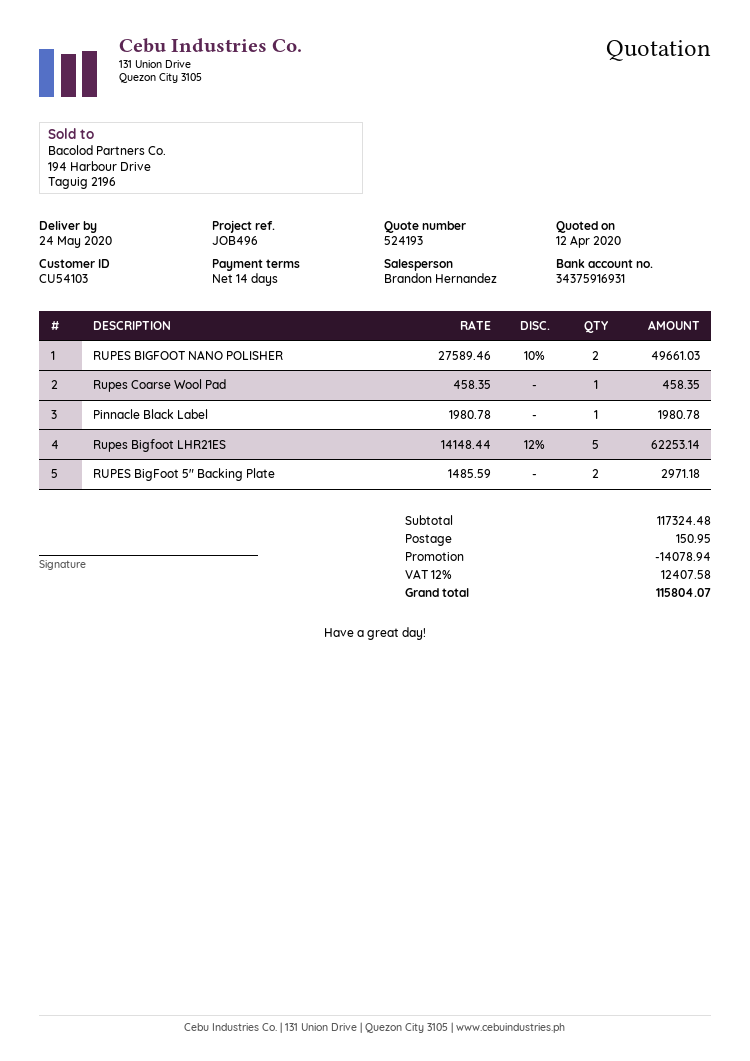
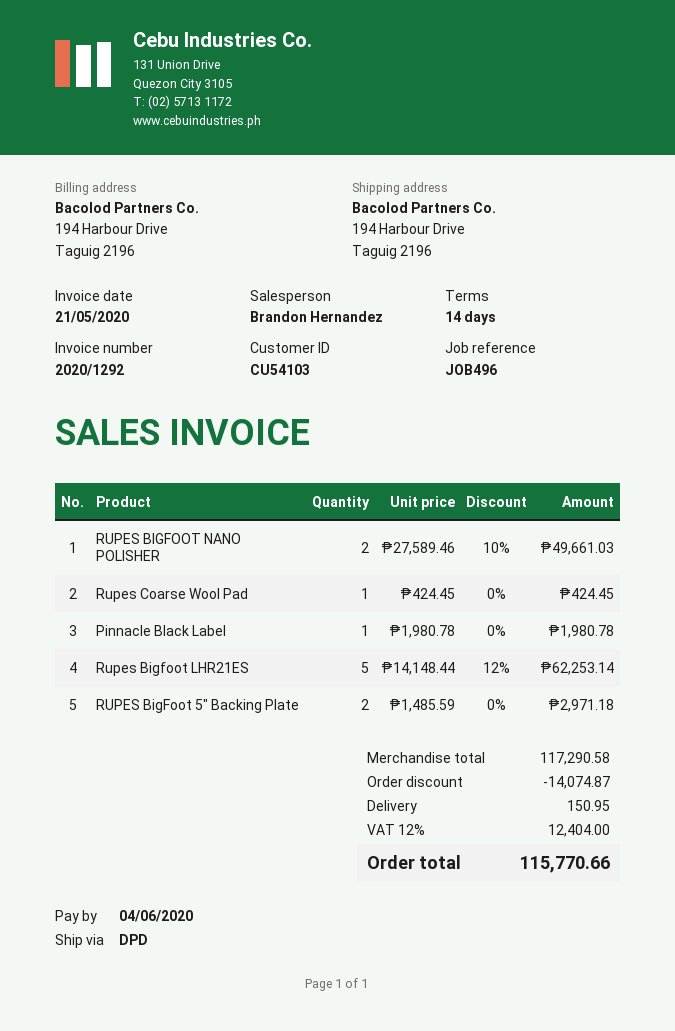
Rupes Coarse Wool Pad: 1 x 458.35 = 458.35 -> 1 x 424.45 = 424.45
subtotal: 117324.48 -> 117290.58
discount: 14078.94 -> 14074.87
tax: 12% = 12407.58 -> 12% = 12404.00
total: 115804.07 -> 115770.66

